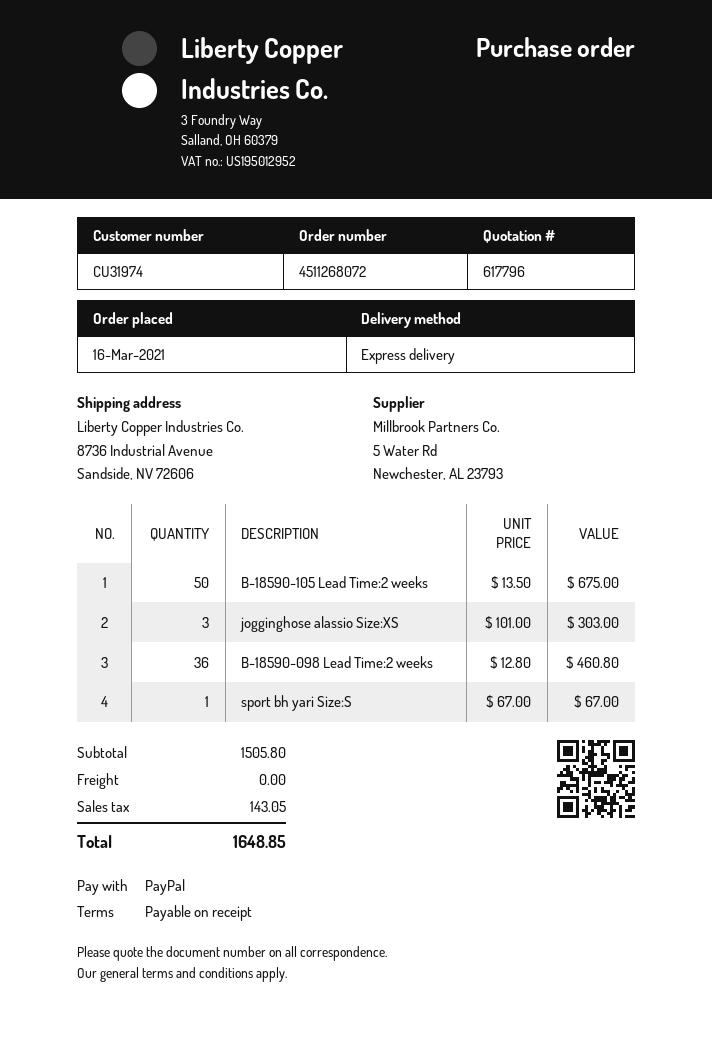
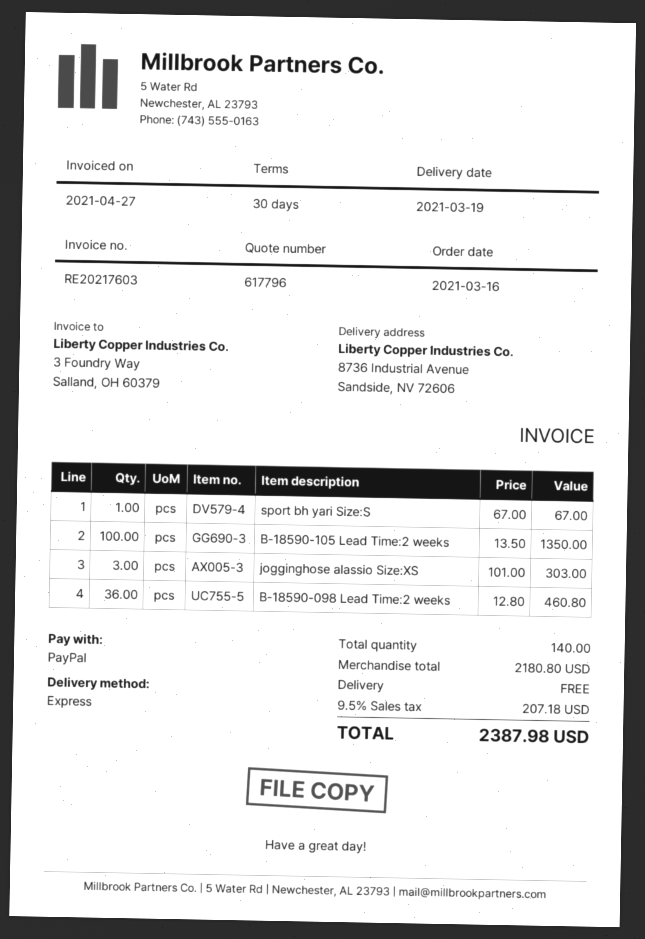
payment terms: on receipt -> 30 days
B-18590-105 Lead Time:2 weeks: 50 x 13.50 = 675.00 -> 100 x 13.50 = 1350.00
subtotal: 1505.80 -> 2180.80
tax: 143.05 -> 207.18
total: 1648.85 -> 2387.98

